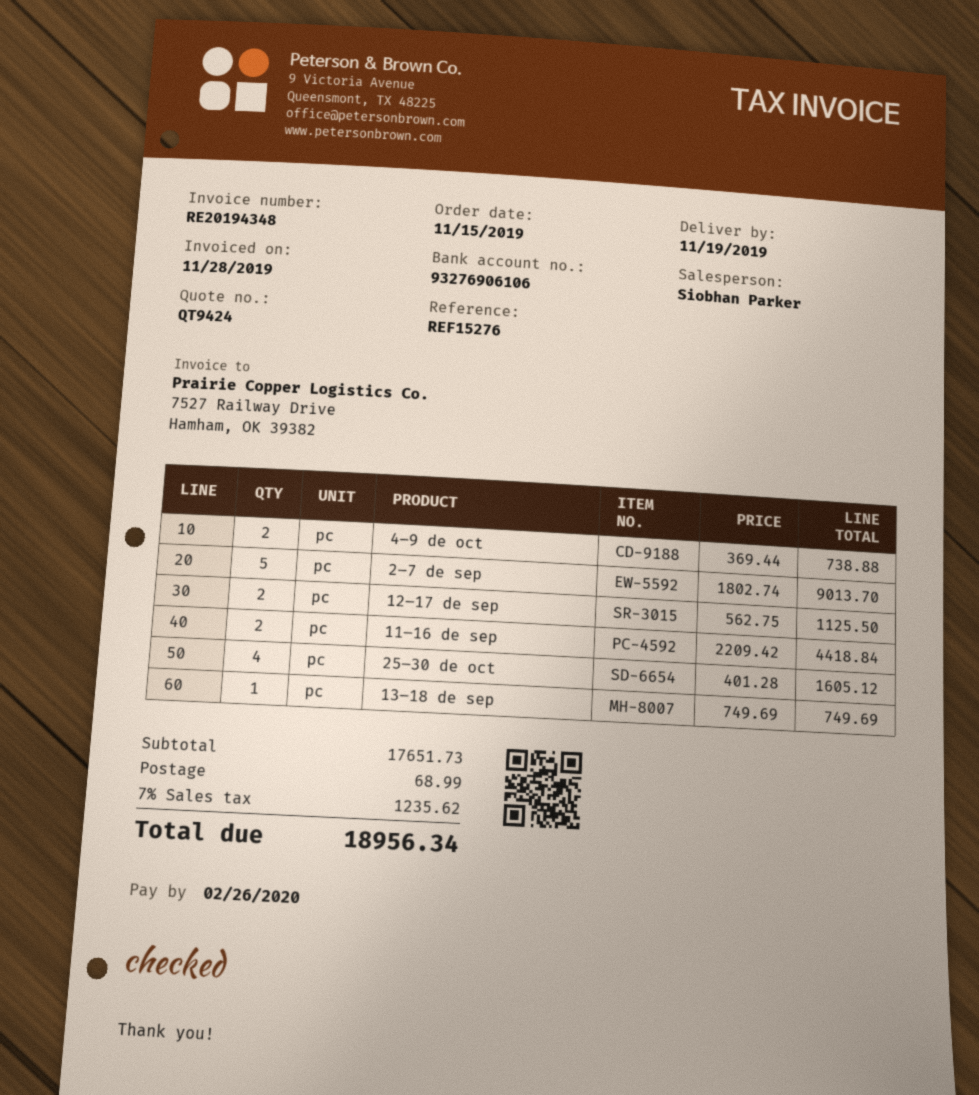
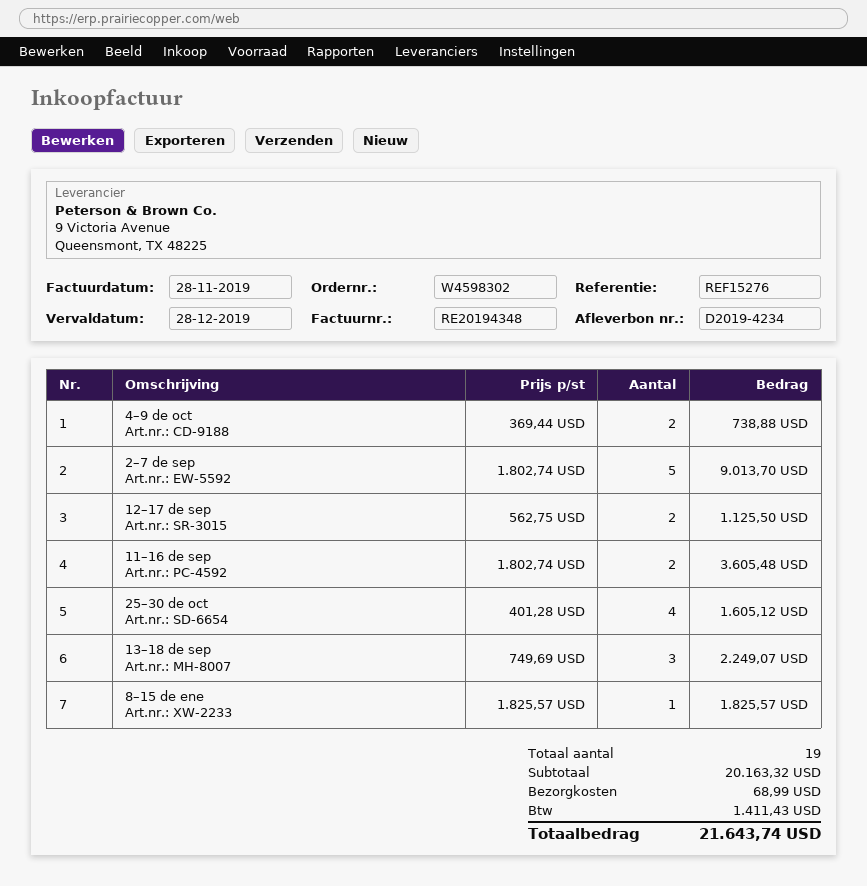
due date: 2020-02-26 -> 2019-12-28
11–16 de sep: 2 x 2209.42 = 4418.84 -> 2 x 1802.74 = 3605.48
13–18 de sep: 1 x 749.69 = 749.69 -> 3 x 749.69 = 2249.07
8–15 de ene: none -> 1 x 1825.57 = 1825.57
subtotal: 17651.73 -> 20163.32
tax: 1235.62 -> 1411.43
total: 18956.34 -> 21643.74

